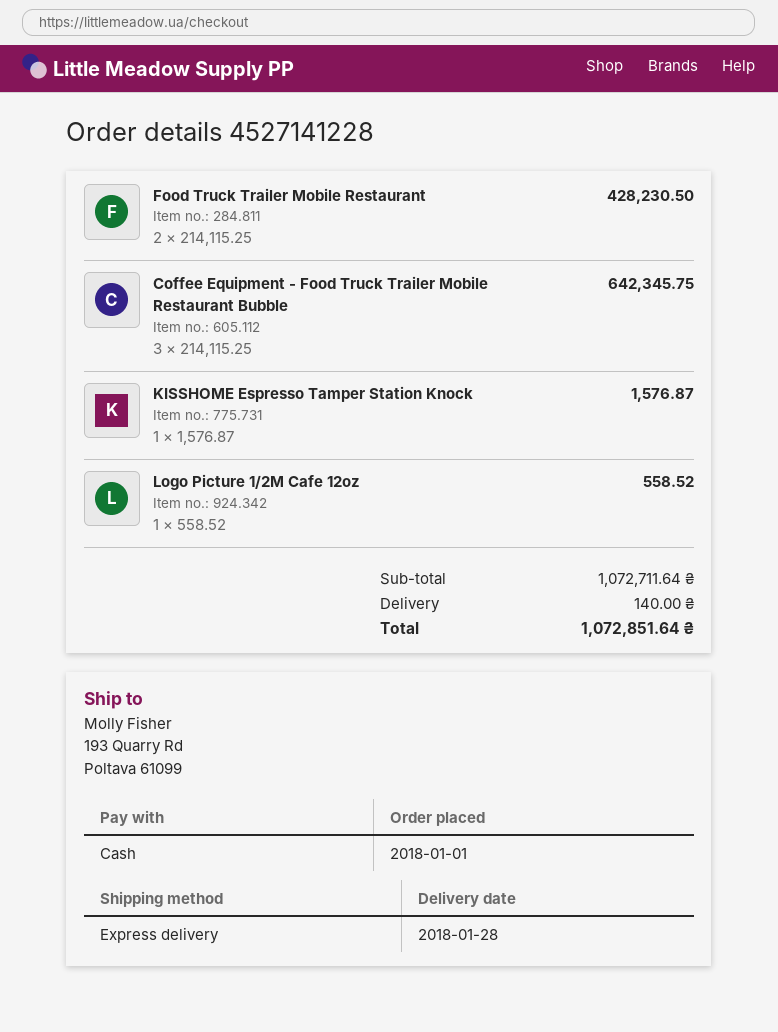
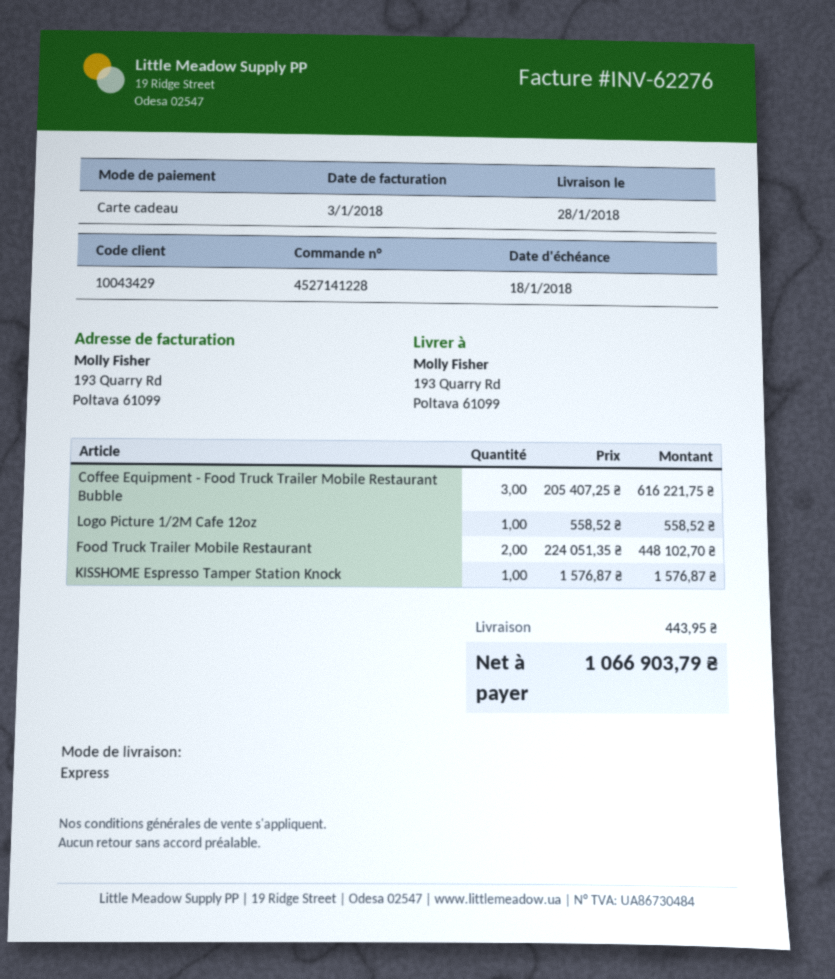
payment method: cash -> gift card
Food Truck Trailer Mobile Restaurant: 2 x 214115.25 = 428230.50 -> 2 x 224051.35 = 448102.70
Coffee Equipment - Food Truck Trailer Mobile Restaurant Bubble: 3 x 214115.25 = 642345.75 -> 3 x 205407.25 = 616221.75
shipping: 140.00 -> 443.95
total: 1072851.64 -> 1066903.79

